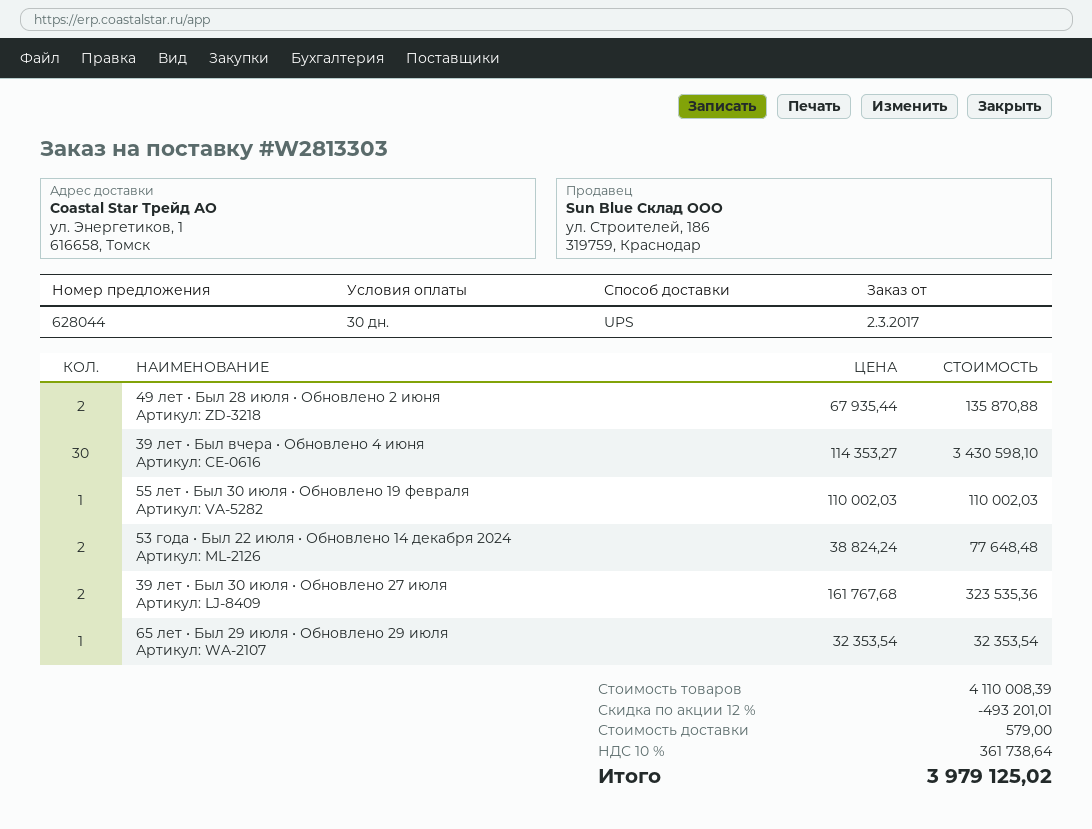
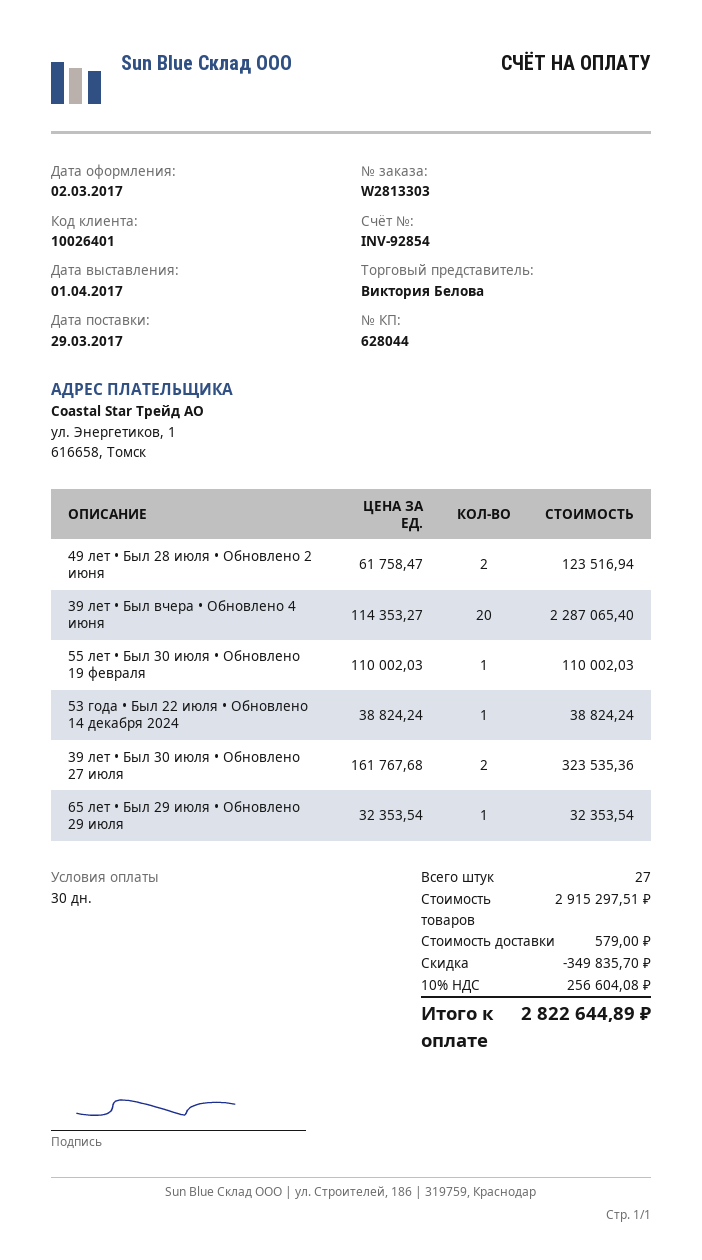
49 лет • Был 28 июля • Обновлено 2 июня: 2 x 67935.44 = 135870.88 -> 2 x 61758.47 = 123516.94
39 лет • Был вчера • Обновлено 4 июня: 30 x 114353.27 = 3430598.10 -> 20 x 114353.27 = 2287065.40
53 года • Был 22 июля • Обновлено 14 декабря 2024: 2 x 38824.24 = 77648.48 -> 1 x 38824.24 = 38824.24
subtotal: 4110008.39 -> 2915297.51
discount: 493201.01 -> 349835.70
tax: 10% = 361738.64 -> 10% = 256604.08
total: 3979125.02 -> 2822644.89

